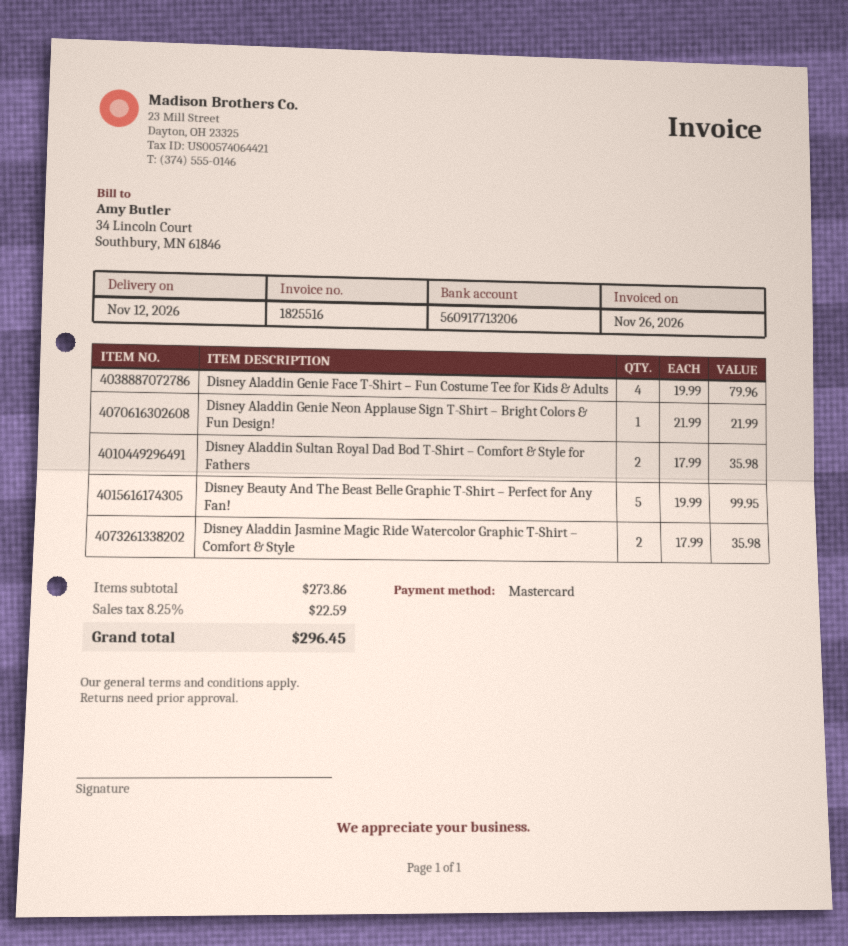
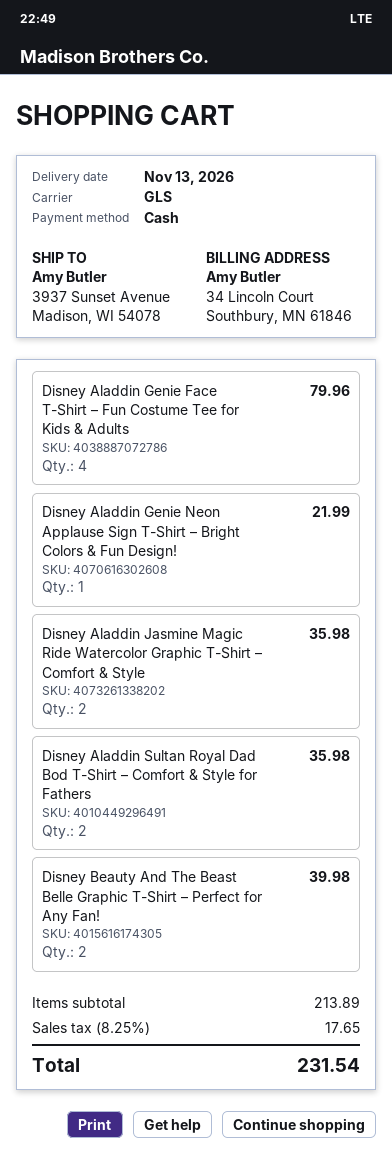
delivery date: 2026-11-12 -> 2026-11-13
payment method: Mastercard -> cash
Disney Beauty And The Beast Belle Graphic T-Shirt – Perfect for Any Fan!: 5 for 99.95 -> 2 for 39.98
subtotal: 273.86 -> 213.89
tax: 8.25% = 22.59 -> 8.25% = 17.65
total: 296.45 -> 231.54

